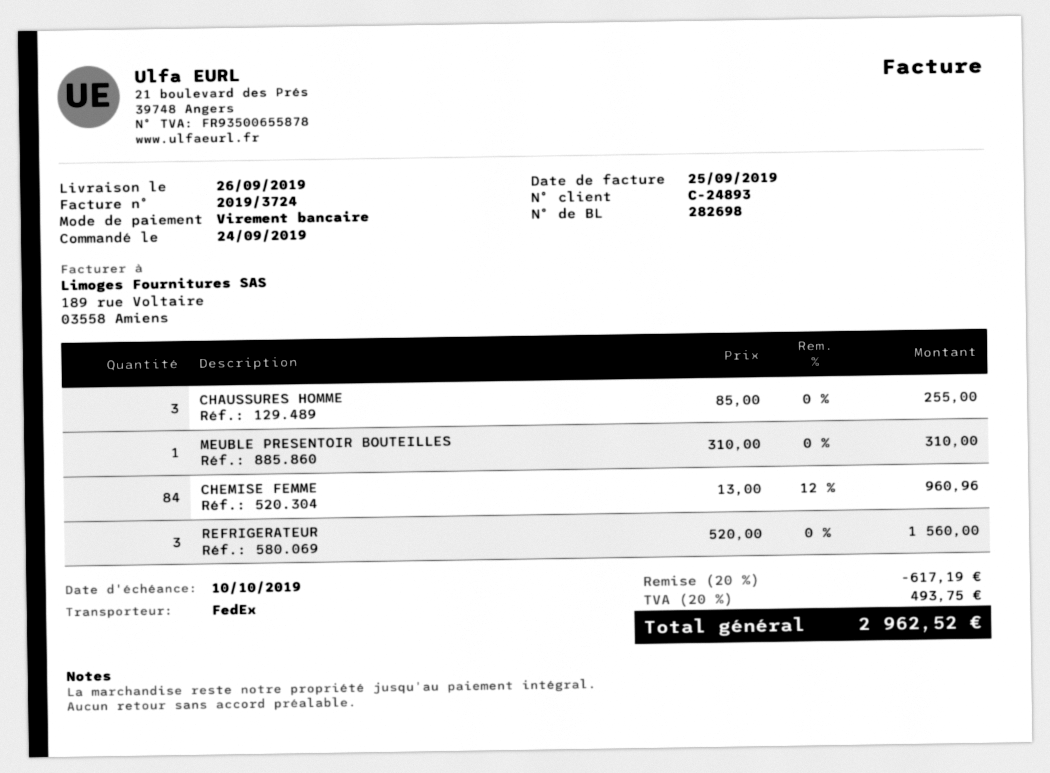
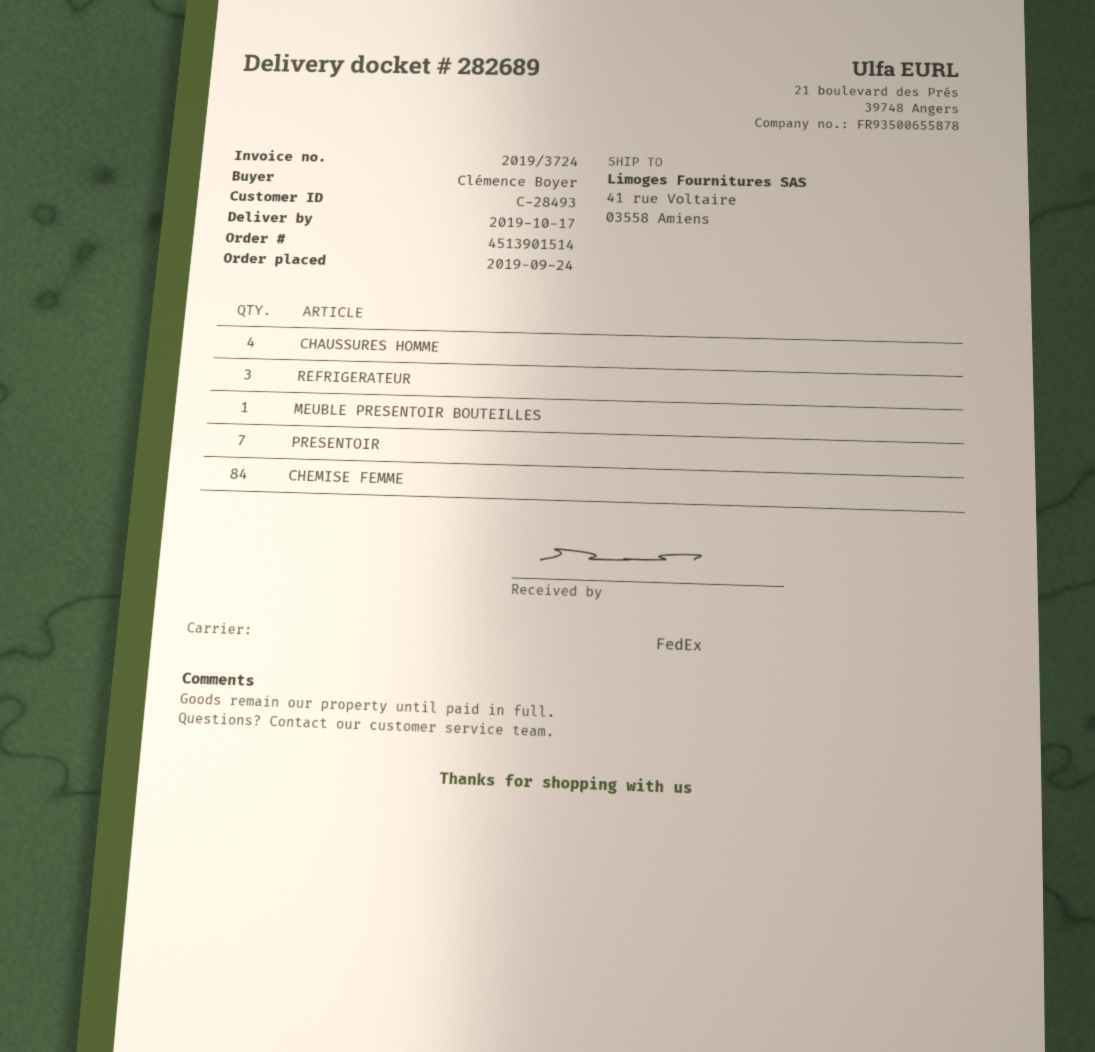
delivery note number: 282698 -> 282689
delivery date: 2019-09-26 -> 2019-10-17
customer number: C-24893 -> C-28493
CHAUSSURES HOMME: 3 -> 4
PRESENTOIR: none -> 7

